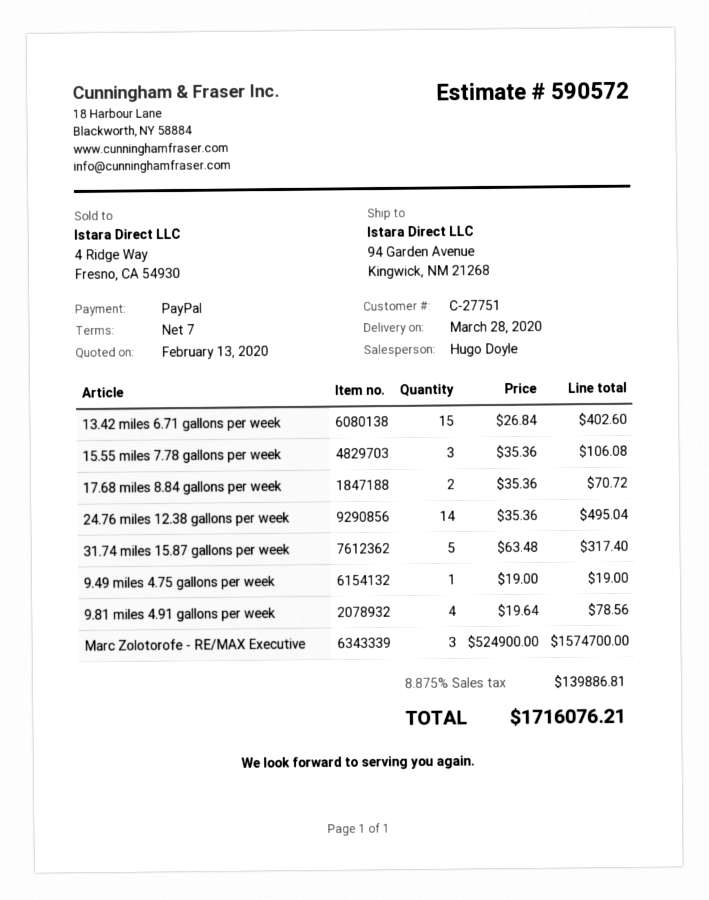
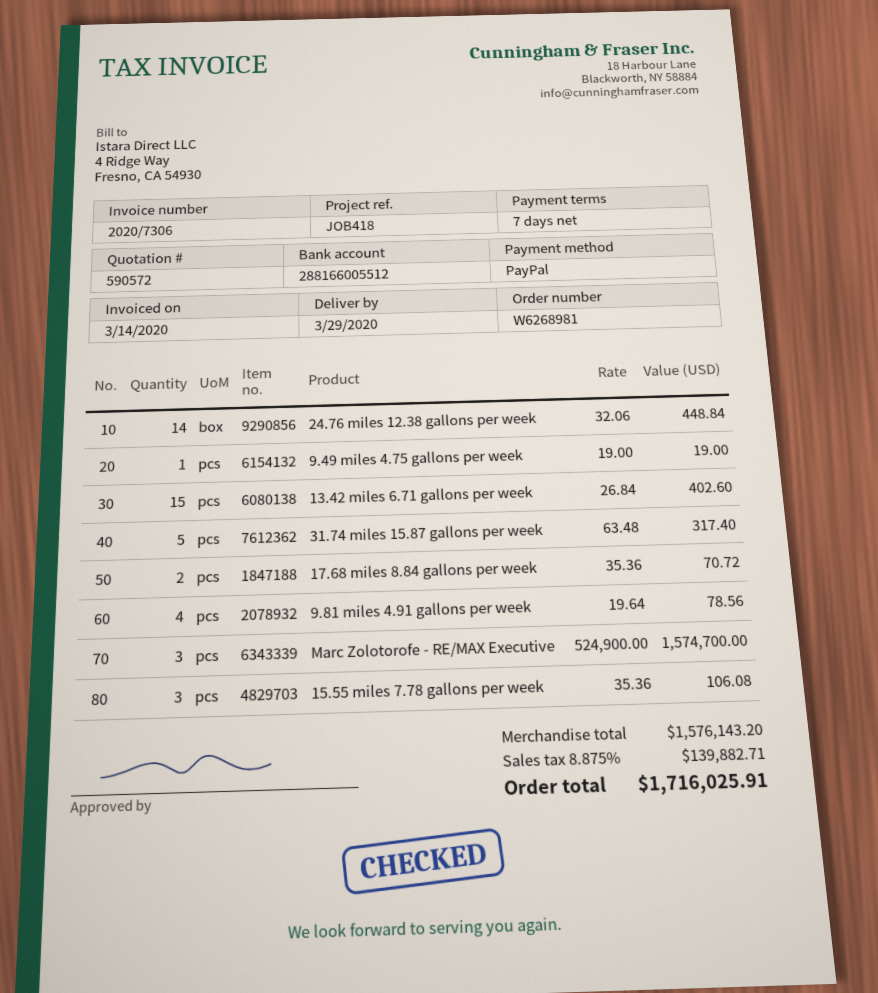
delivery date: 2020-03-28 -> 2020-03-29
24.76 miles 12.38 gallons per week: 14 x 35.36 = 495.04 -> 14 x 32.06 = 448.84
tax: 8.875% = 139886.81 -> 8.875% = 139882.71
total: 1716076.21 -> 1716025.91

